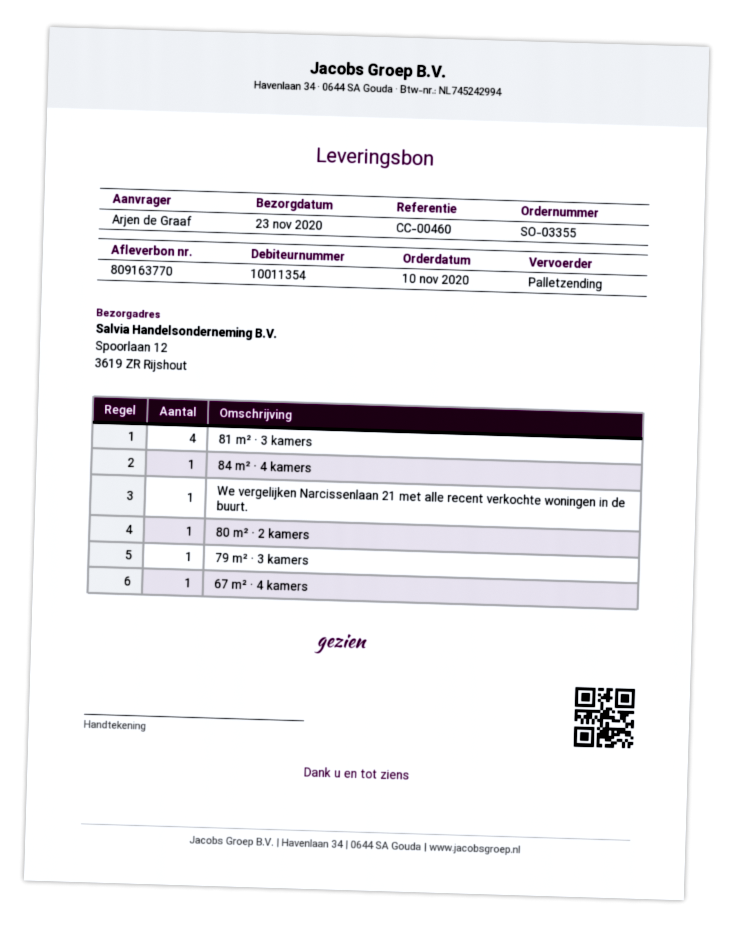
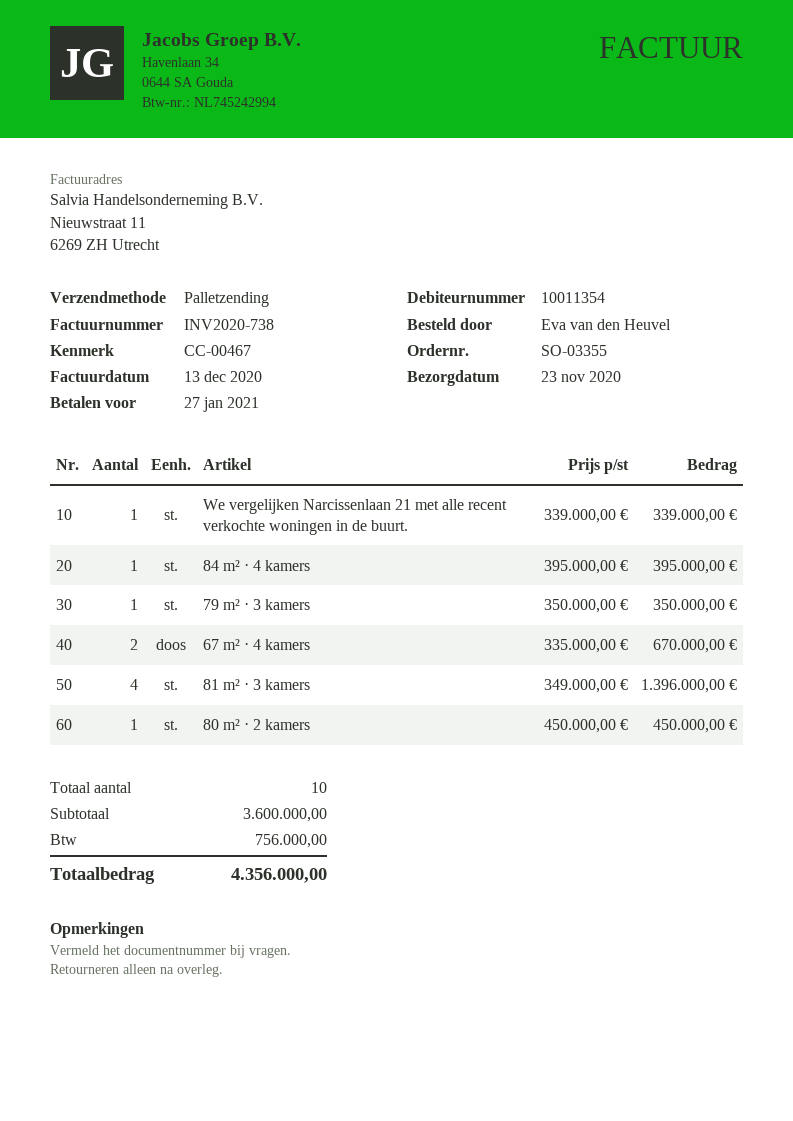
reference: CC-00460 -> CC-00467
ordered by: Arjen de Graaf -> Eva van den Heuvel
67 m² · 4 kamers: 1 -> 2

